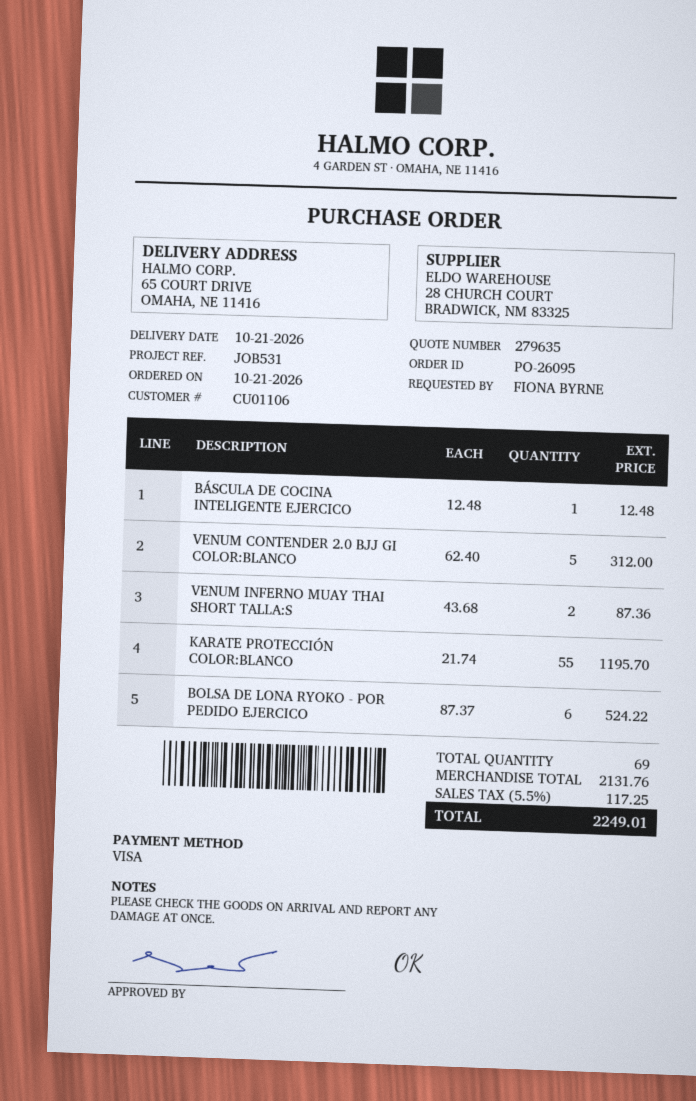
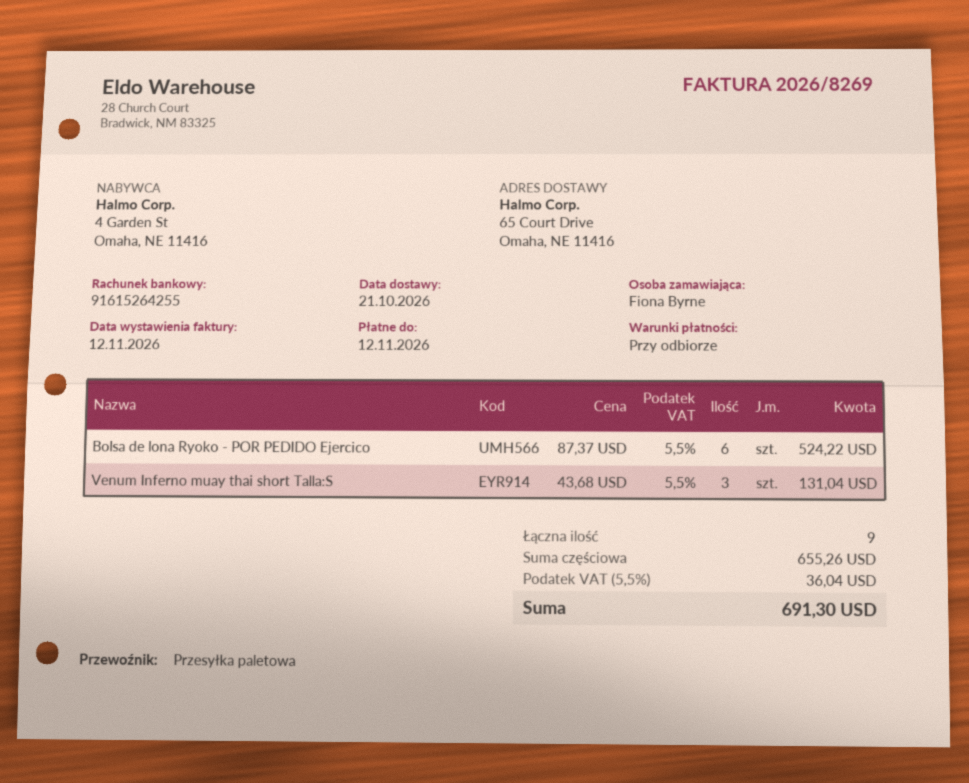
BÁSCULA DE COCINA INTELIGENTE EJERCICO: 1 x 12.48 = 12.48 -> none
VENUM CONTENDER 2.0 BJJ GI COLOR:BLANCO: 5 x 62.40 = 312.00 -> none
VENUM INFERNO MUAY THAI SHORT TALLA:S: 2 x 43.68 = 87.36 -> 3 x 43.68 = 131.04
KARATE PROTECCIÓN COLOR:BLANCO: 55 x 21.74 = 1195.70 -> none
total quantity: 69 -> 9
subtotal: 2131.76 -> 655.26
tax: 5.5% = 117.25 -> 5.5% = 36.04
total: 2249.01 -> 691.30

